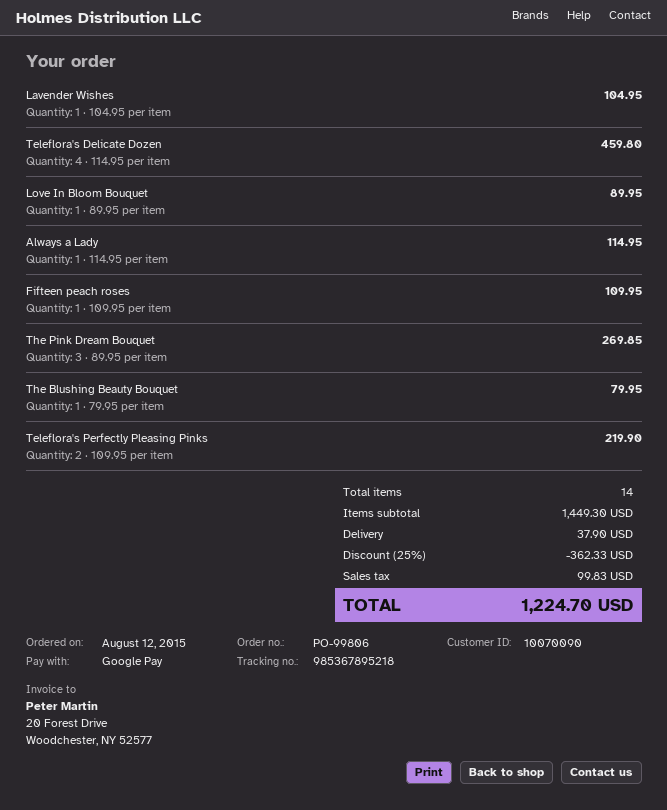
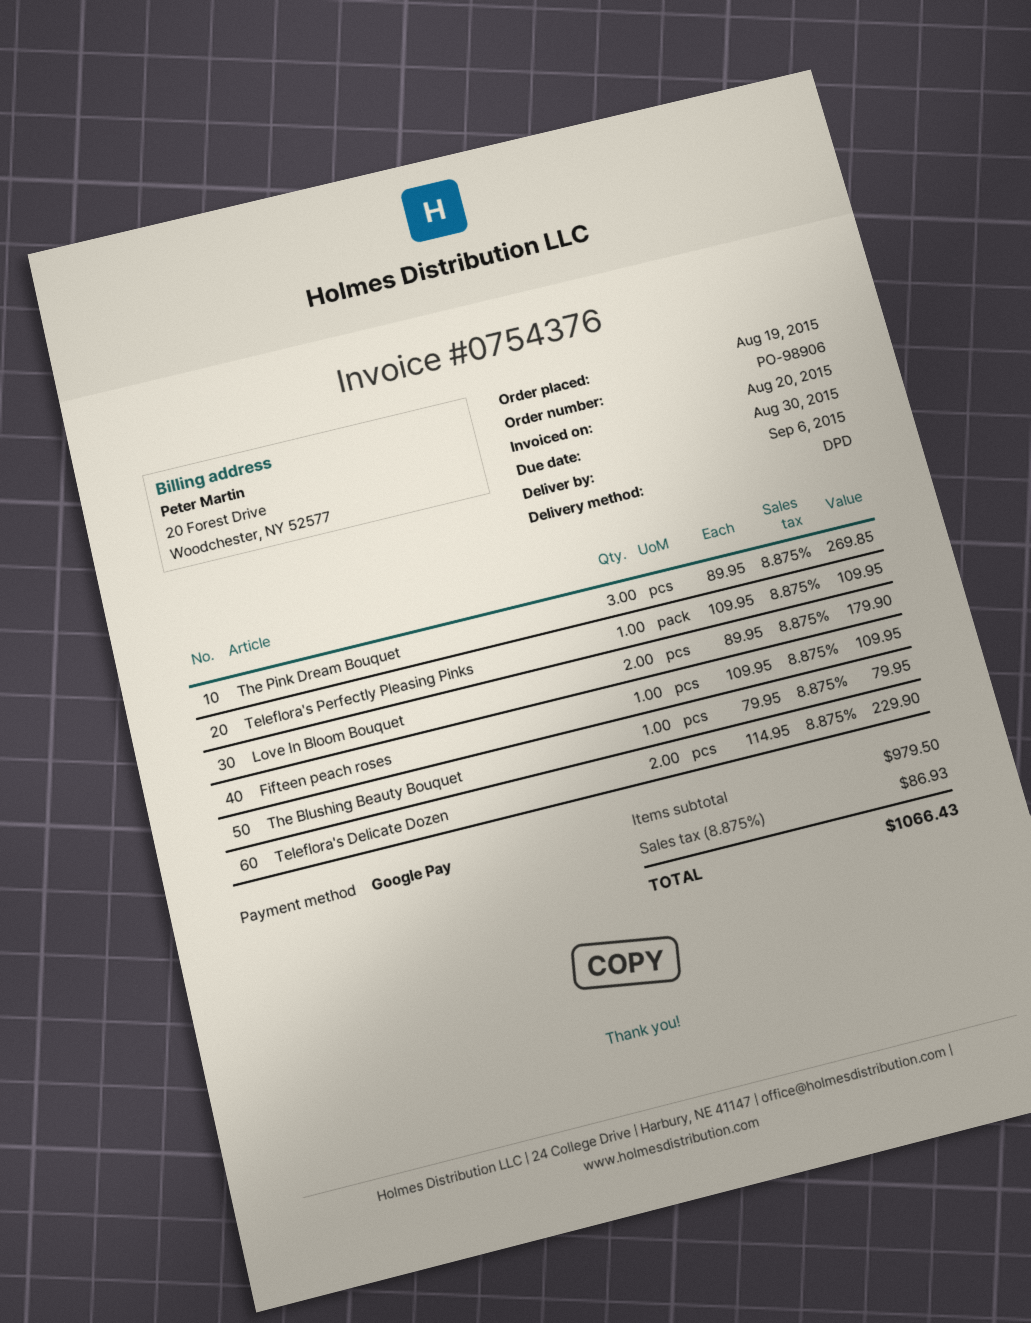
order number: PO-99806 -> PO-98906
order date: 2015-08-12 -> 2015-08-19
Lavender Wishes: 1 x 104.95 = 104.95 -> none
Teleflora's Delicate Dozen: 4 x 114.95 = 459.80 -> 2 x 114.95 = 229.90
Love In Bloom Bouquet: 1 x 89.95 = 89.95 -> 2 x 89.95 = 179.90
Always a Lady: 1 x 114.95 = 114.95 -> none
Teleflora's Perfectly Pleasing Pinks: 2 x 109.95 = 219.90 -> 1 x 109.95 = 109.95
subtotal: 1449.30 -> 979.50
discount: 25% = 362.33 -> none
shipping: 37.90 -> none
tax: 99.83 -> 86.93
total: 1224.70 -> 1066.43

